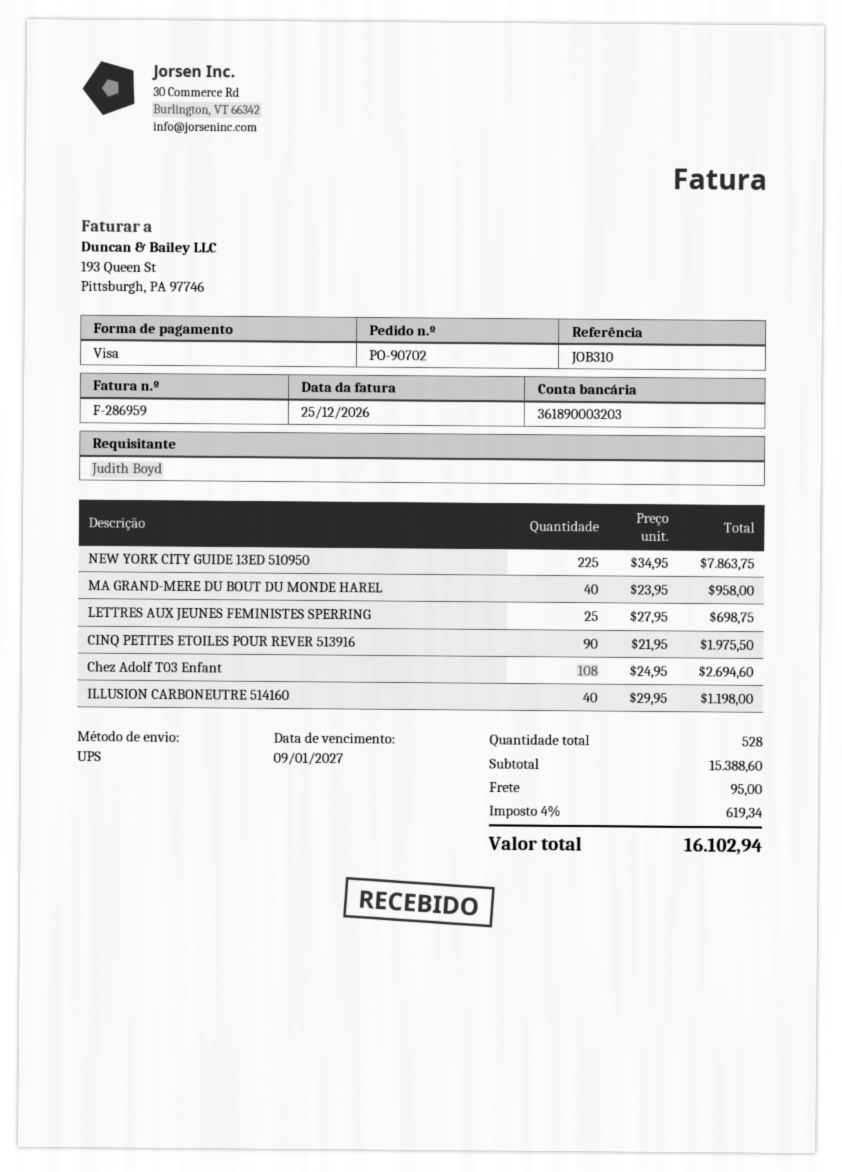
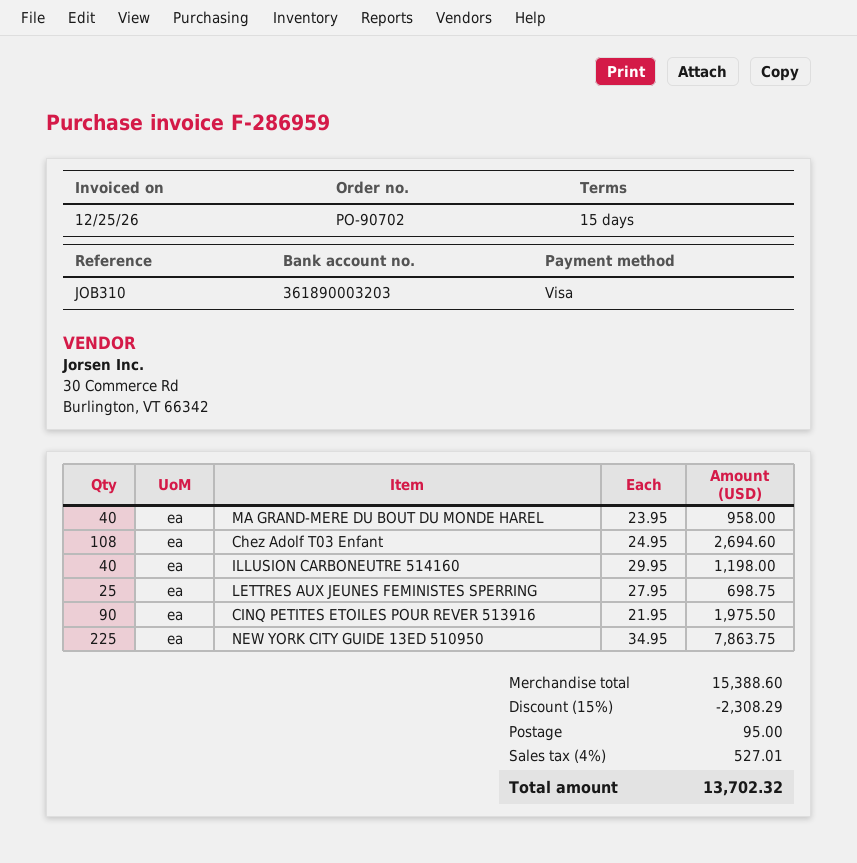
discount: none -> 15% = 2308.29
tax: 4% = 619.34 -> 4% = 527.01
total: 16102.94 -> 13702.32

